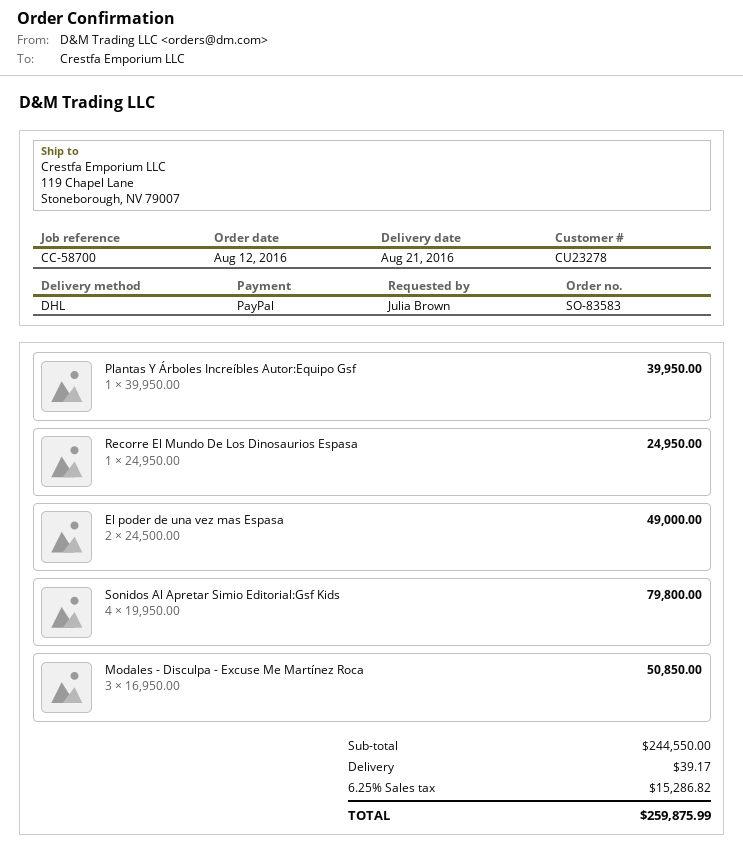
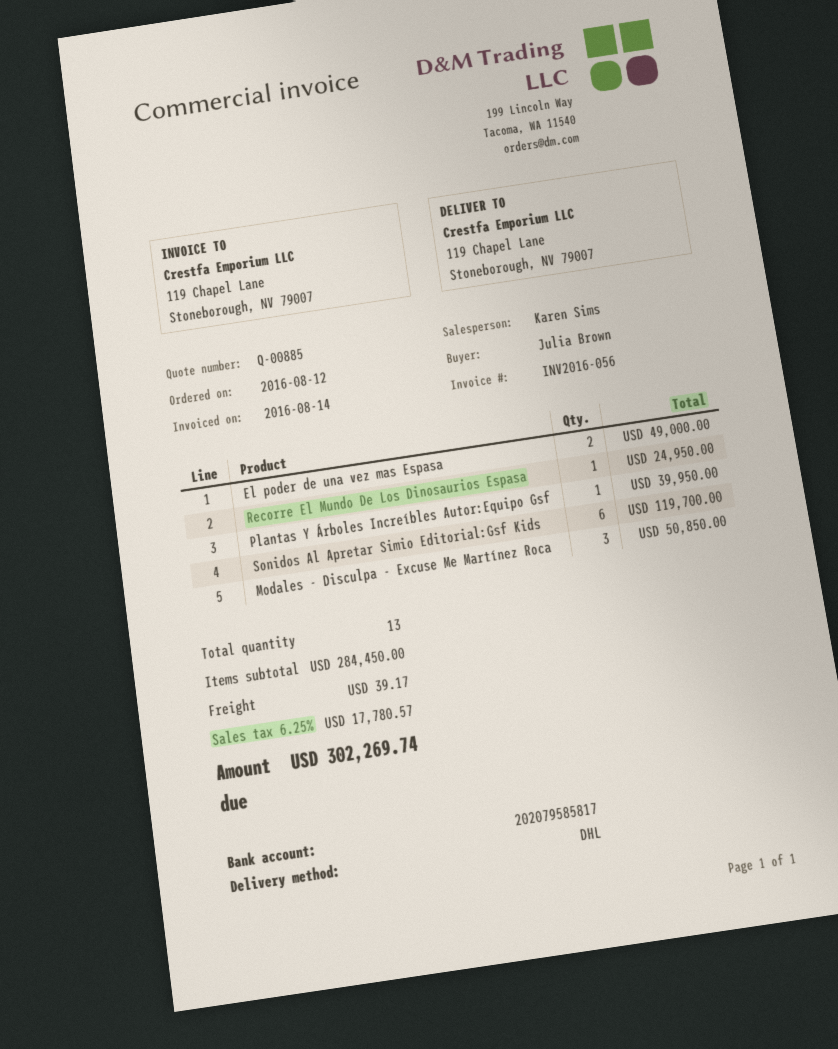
Sonidos Al Apretar Simio Editorial:Gsf Kids: 4 for 79800.00 -> 6 for 119700.00
subtotal: 244550.00 -> 284450.00
tax: 6.25% = 15286.82 -> 6.25% = 17780.57
total: 259875.99 -> 302269.74

